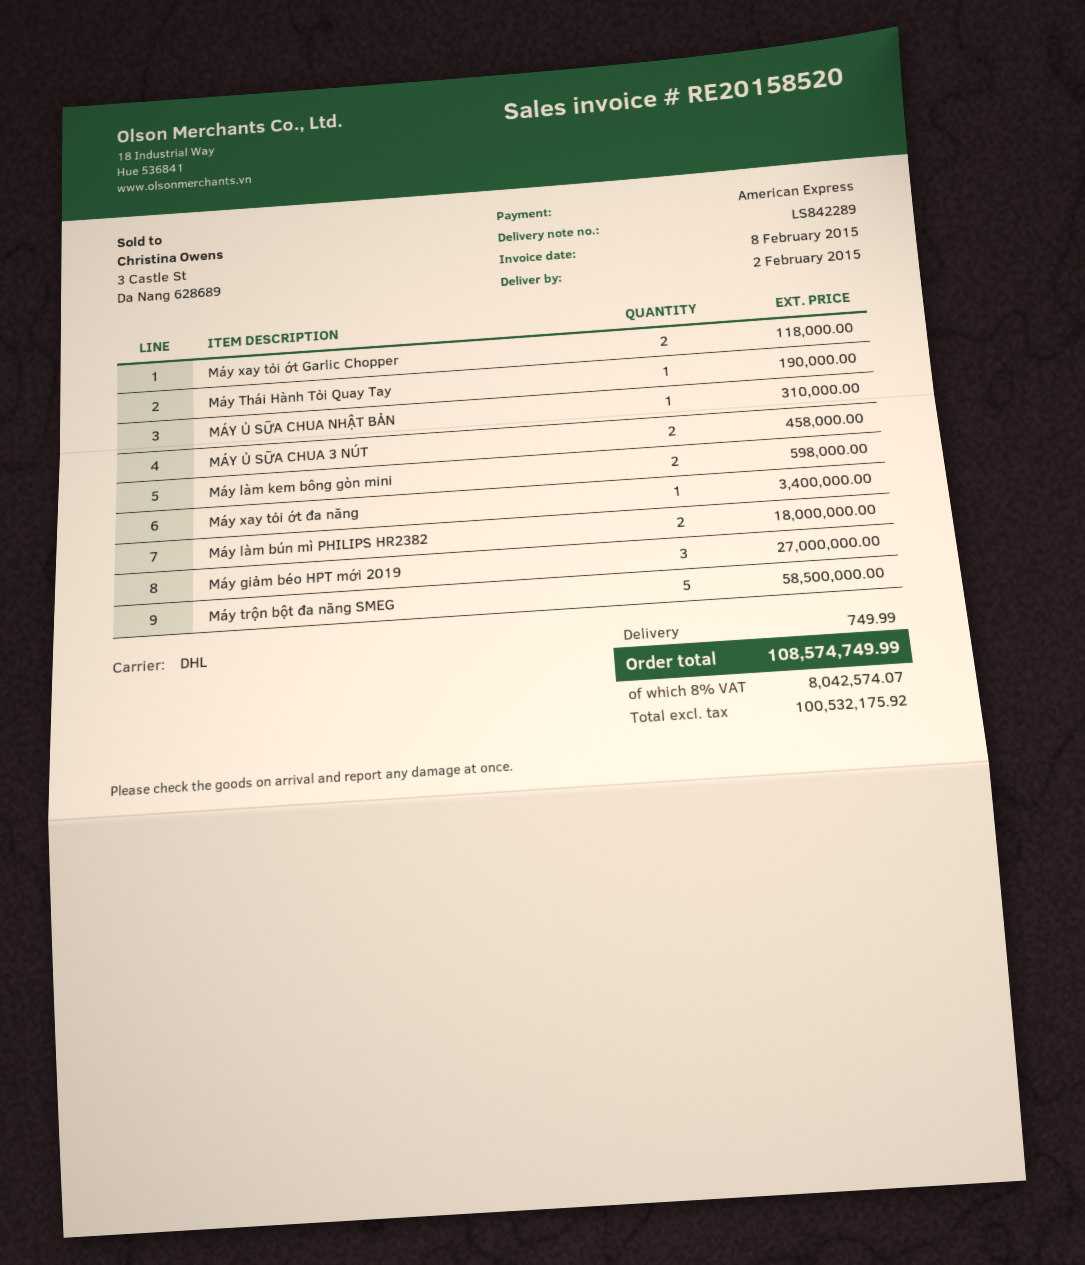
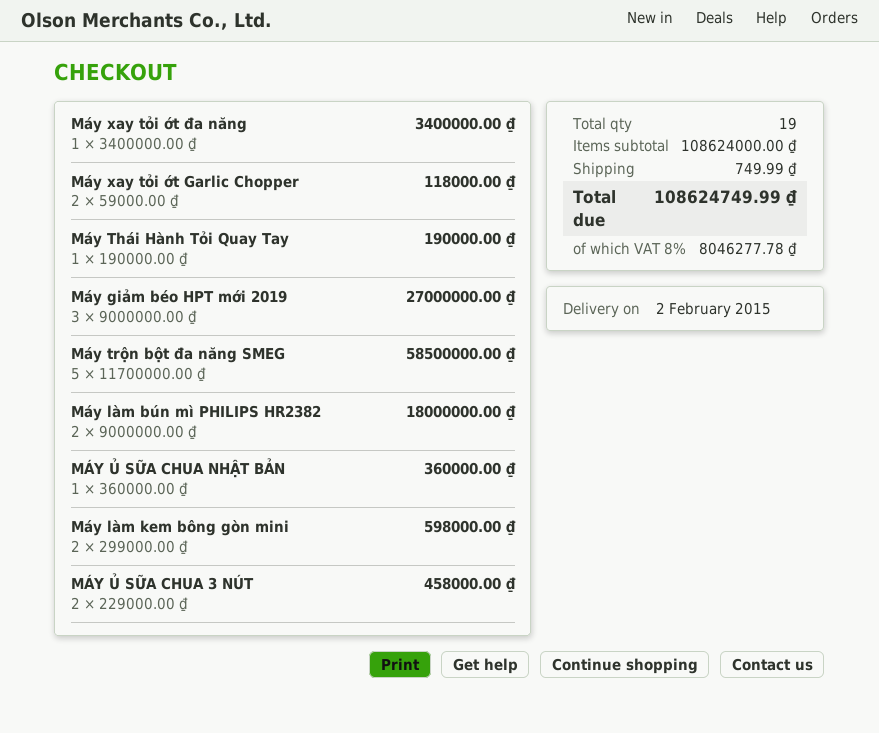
MÁY Ủ SỮA CHUA NHẬT BẢN: 1 for 310000.00 -> 1 for 360000.00
tax: 8% = 8042574.07 -> 8% = 8046277.78
total: 108574749.99 -> 108624749.99

